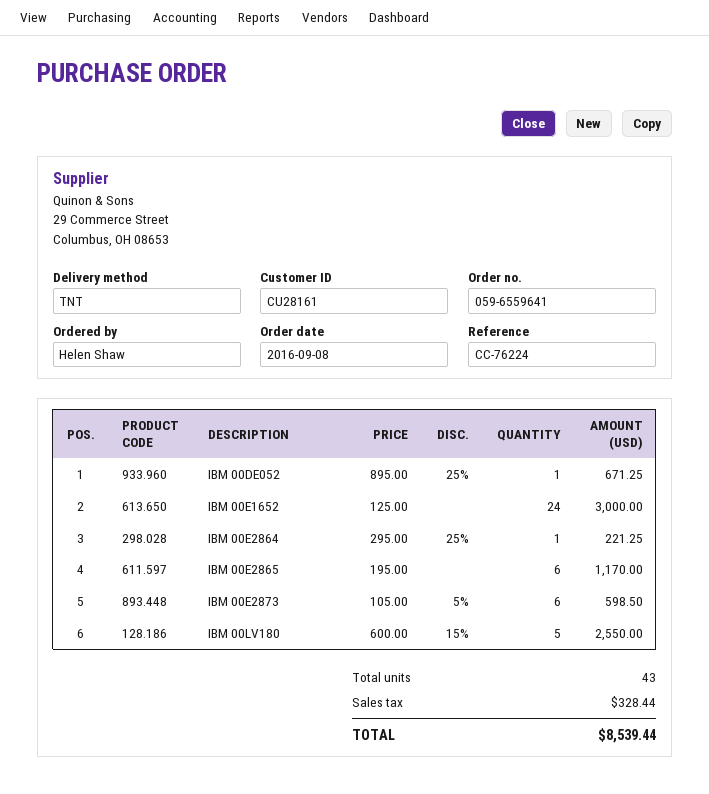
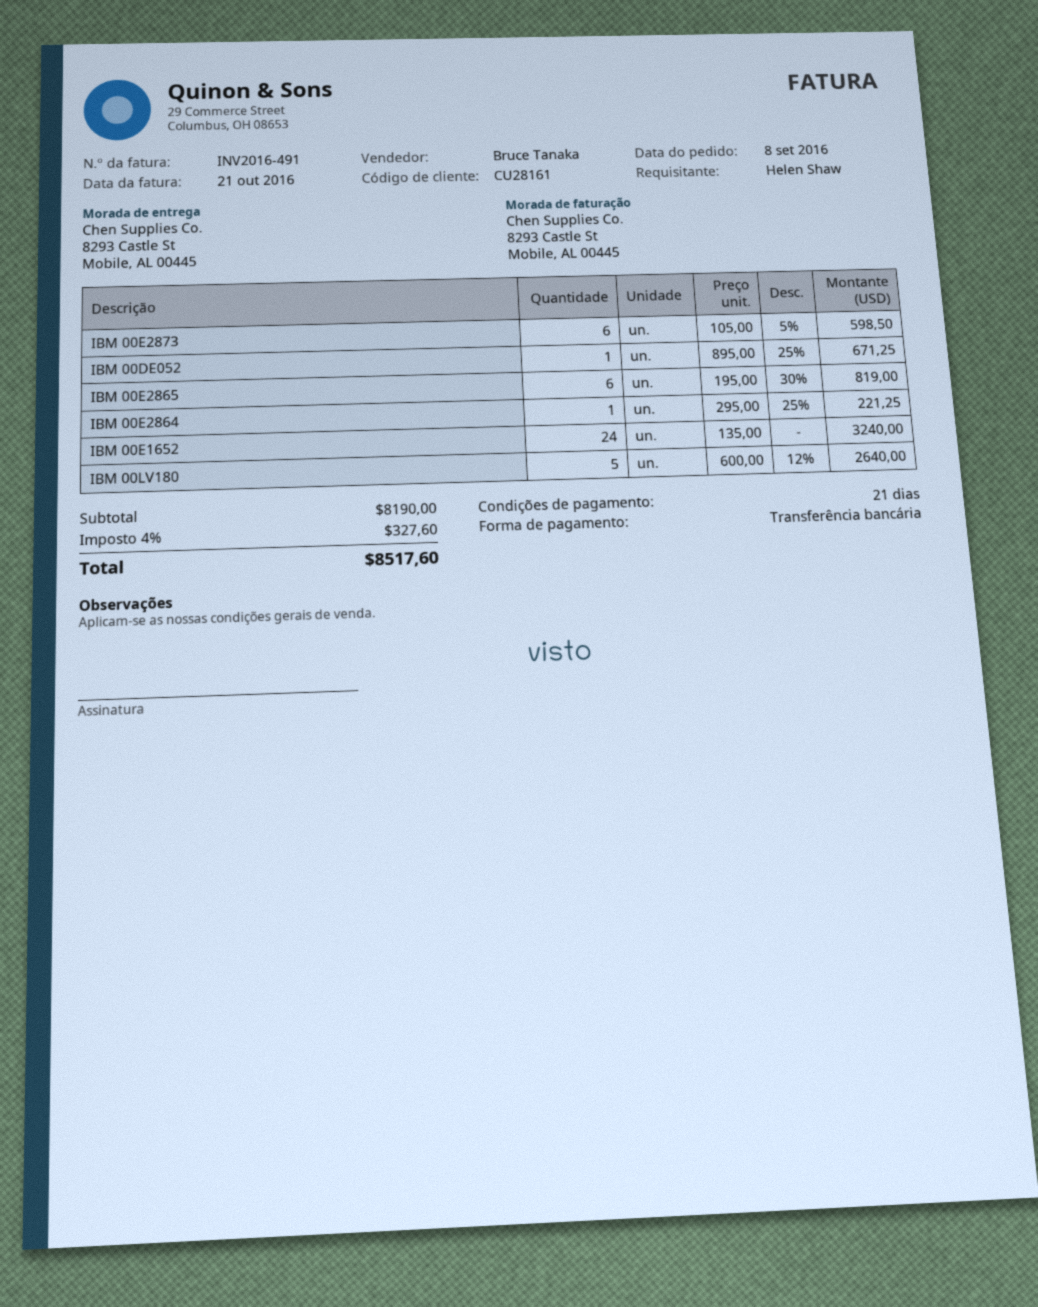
IBM 00E1652: 24 x 125.00 = 3000.00 -> 24 x 135.00 = 3240.00
IBM 00E2865: 6 x 195.00 = 1170.00 -> 6 x 195.00 - 30% = 819.00
IBM 00LV180: 5 x 600.00 - 15% = 2550.00 -> 5 x 600.00 - 12% = 2640.00
tax: 328.44 -> 327.60
total: 8539.44 -> 8517.60

